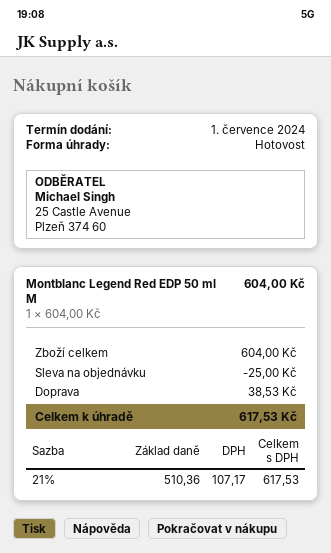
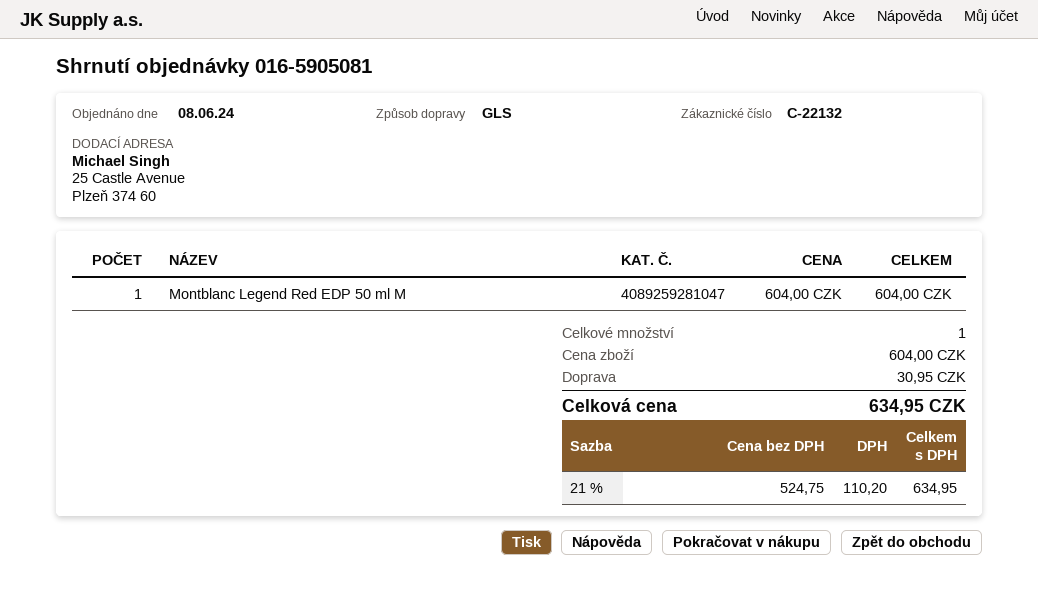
discount: 25.00 -> none
shipping: 38.53 -> 30.95
net: 510.36 -> 524.75
tax: 21% = 107.17 -> 21% = 110.20
total: 617.53 -> 634.95

